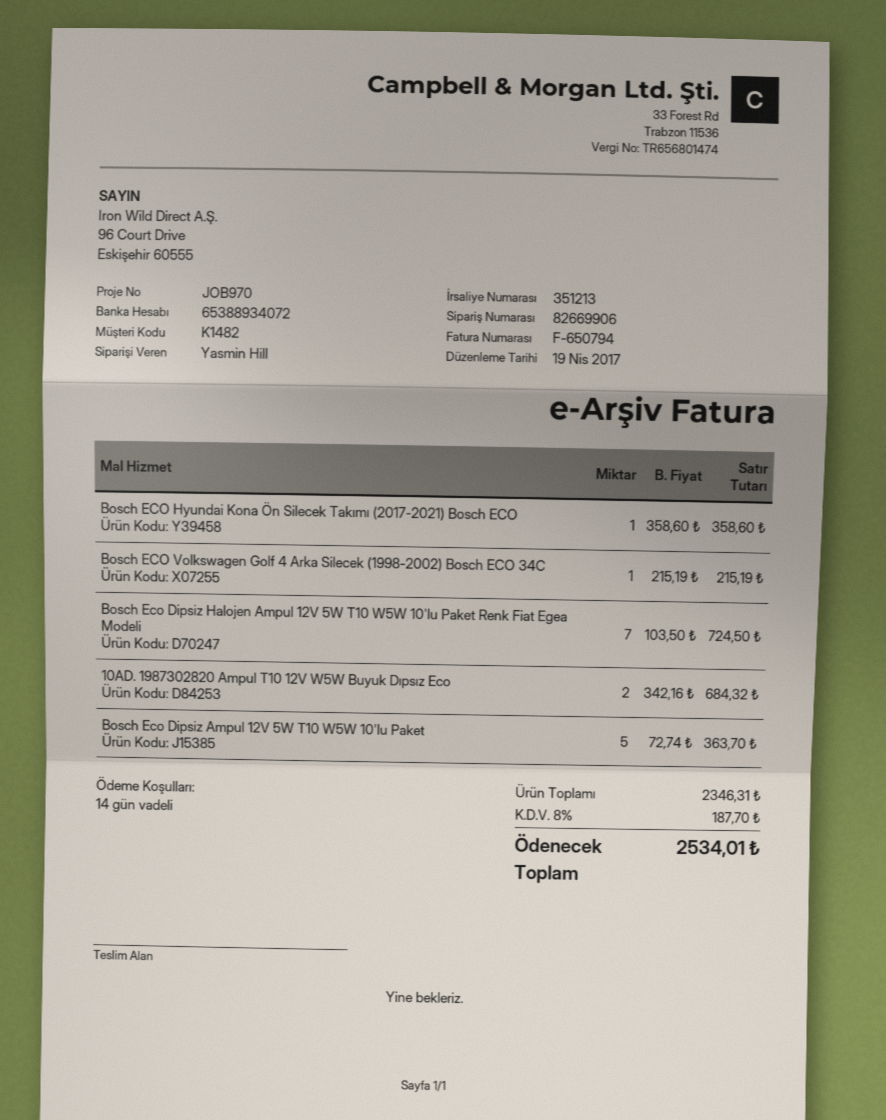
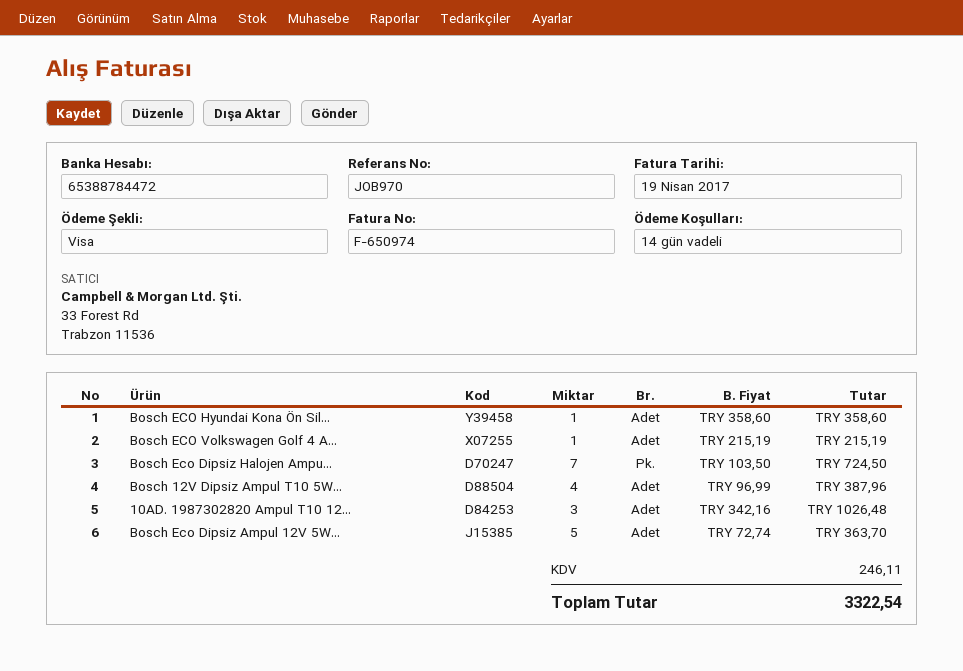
invoice number: F-650794 -> F-650974
bank account: 65388934072 -> 65388784472
10AD. 1987302820 Ampul T10 12V W5W Buyuk Dıpsız Eco: 2 x 342.16 = 684.32 -> 3 x 342.16 = 1026.48
Bosch 12V Dipsiz Ampul T10 5W...: none -> 4 x 96.99 = 387.96
tax: 187.70 -> 246.11
total: 2534.01 -> 3322.54

